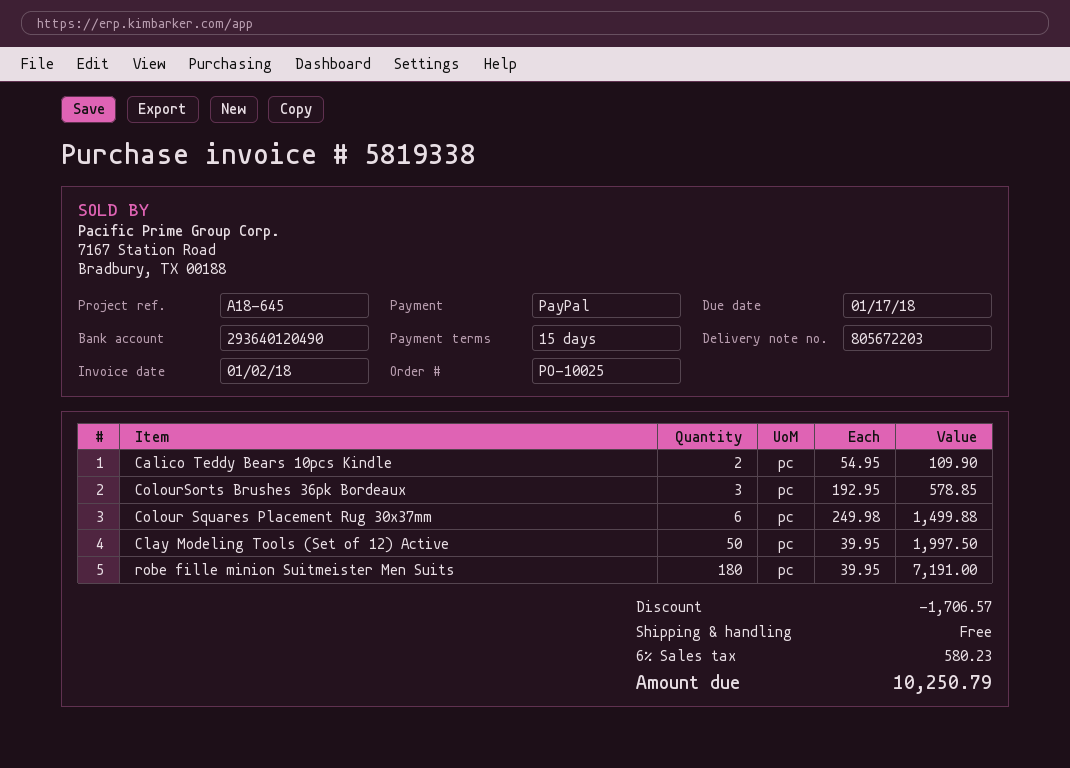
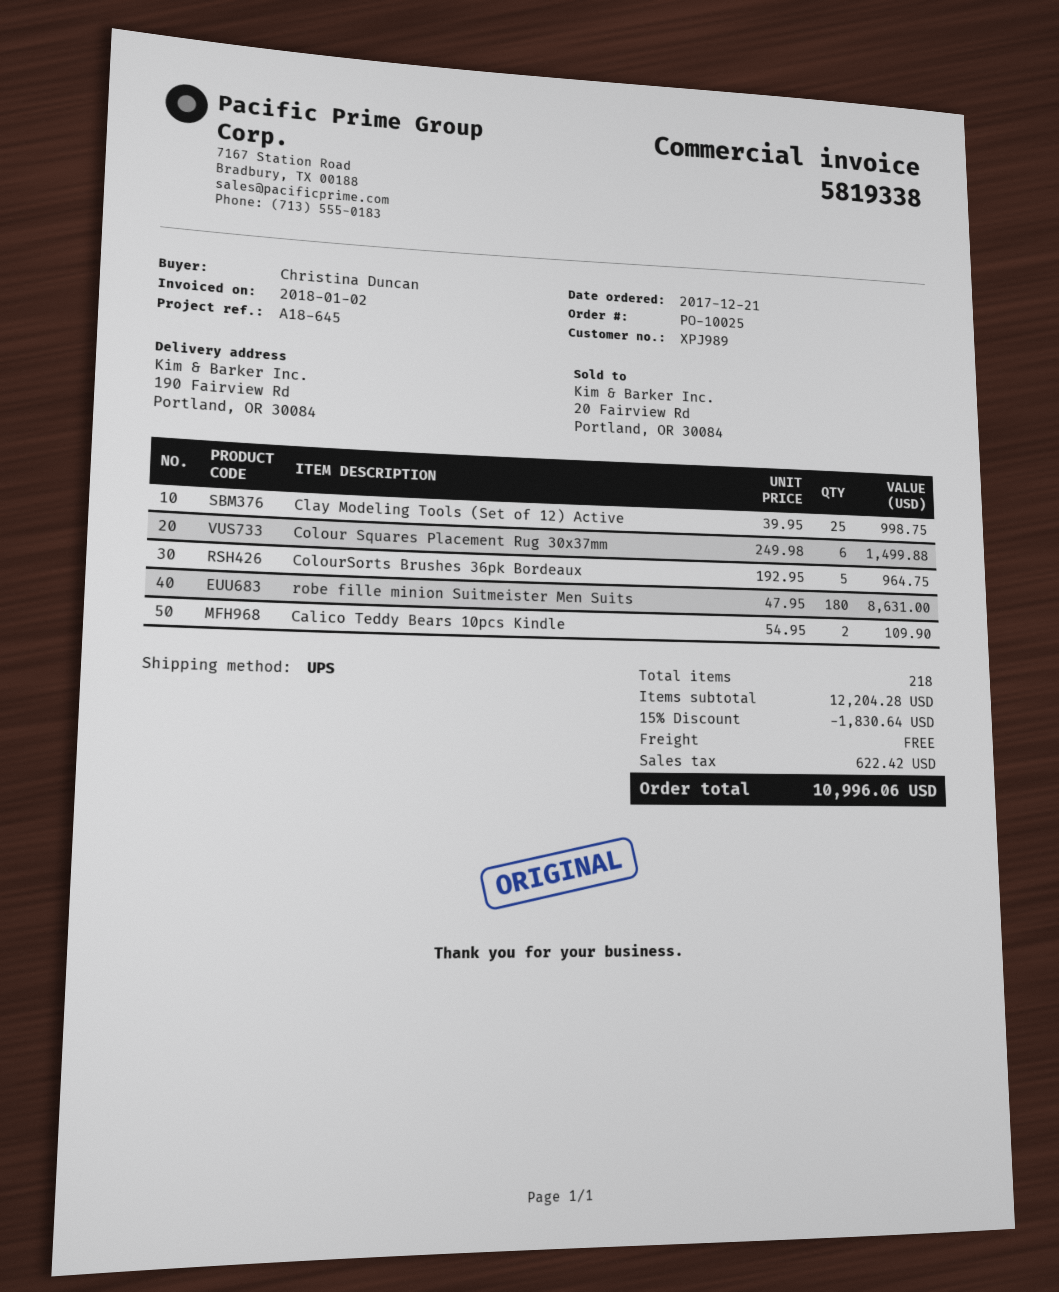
ColourSorts Brushes 36pk Bordeaux: 3 x 192.95 = 578.85 -> 5 x 192.95 = 964.75
Clay Modeling Tools (Set of 12) Active: 50 x 39.95 = 1997.50 -> 25 x 39.95 = 998.75
robe fille minion Suitmeister Men Suits: 180 x 39.95 = 7191.00 -> 180 x 47.95 = 8631.00
discount: 1706.57 -> 1830.64
tax: 580.23 -> 622.42
total: 10250.79 -> 10996.06

